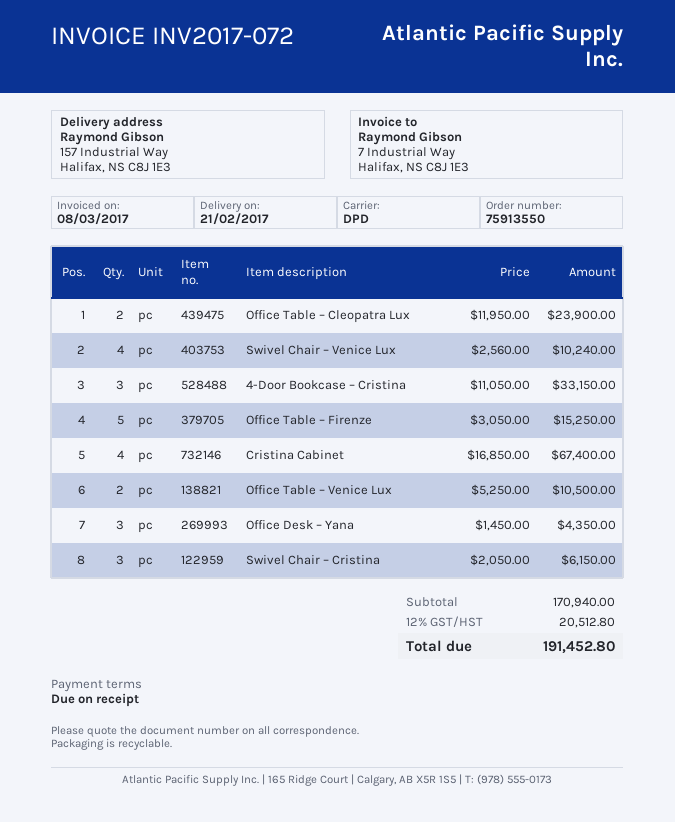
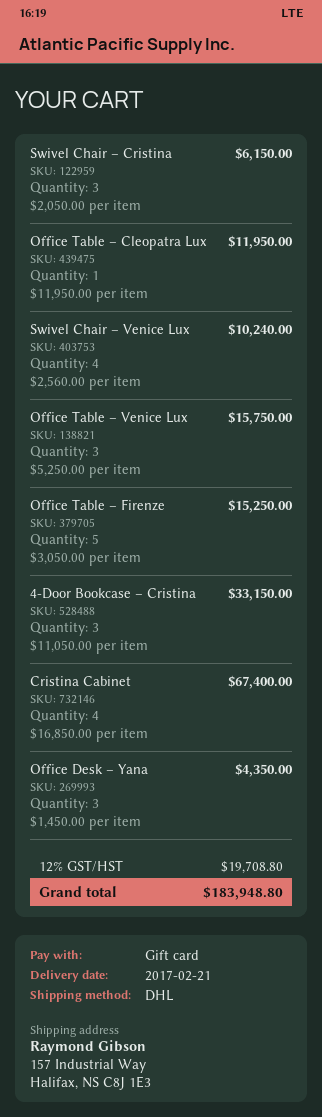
shipping method: DPD -> DHL
Office Table – Cleopatra Lux: 2 x 11950.00 = 23900.00 -> 1 x 11950.00 = 11950.00
Office Table – Venice Lux: 2 x 5250.00 = 10500.00 -> 3 x 5250.00 = 15750.00
tax: 12% = 20512.80 -> 12% = 19708.80
total: 191452.80 -> 183948.80

